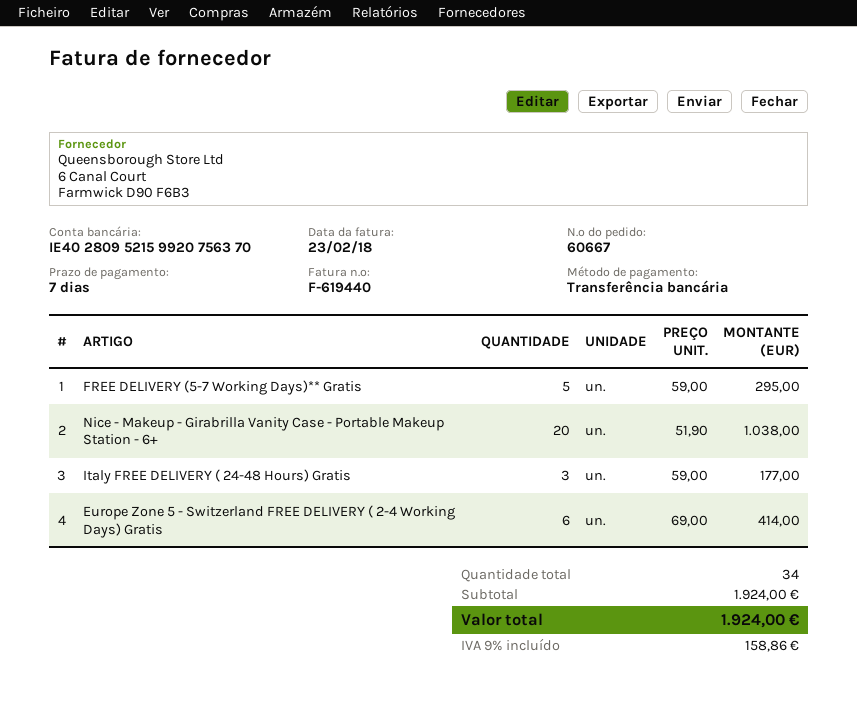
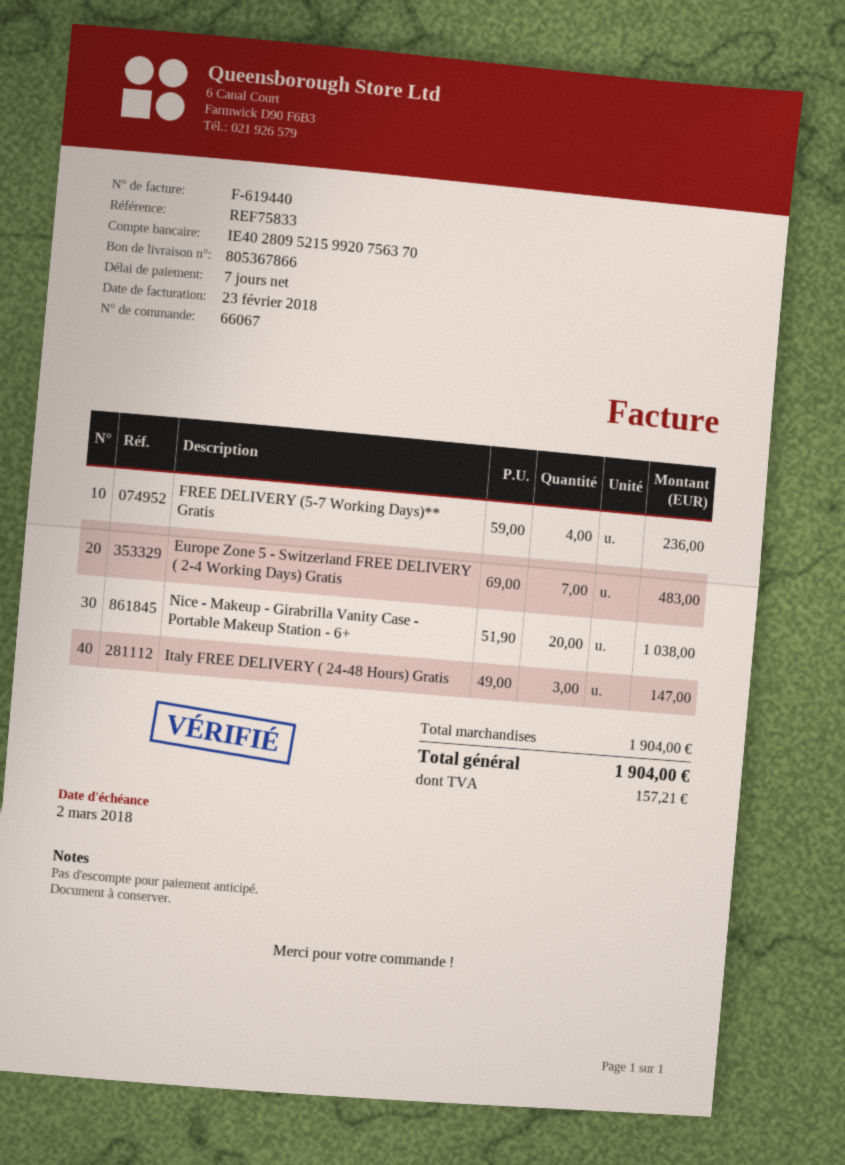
order number: 60667 -> 66067
FREE DELIVERY (5-7 Working Days)** Gratis: 5 x 59.00 = 295.00 -> 4 x 59.00 = 236.00
Italy FREE DELIVERY ( 24-48 Hours) Gratis: 3 x 59.00 = 177.00 -> 3 x 49.00 = 147.00
Europe Zone 5 - Switzerland FREE DELIVERY ( 2-4 Working Days) Gratis: 6 x 69.00 = 414.00 -> 7 x 69.00 = 483.00
subtotal: 1924.00 -> 1904.00
tax: 158.86 -> 157.21
total: 1924.00 -> 1904.00

